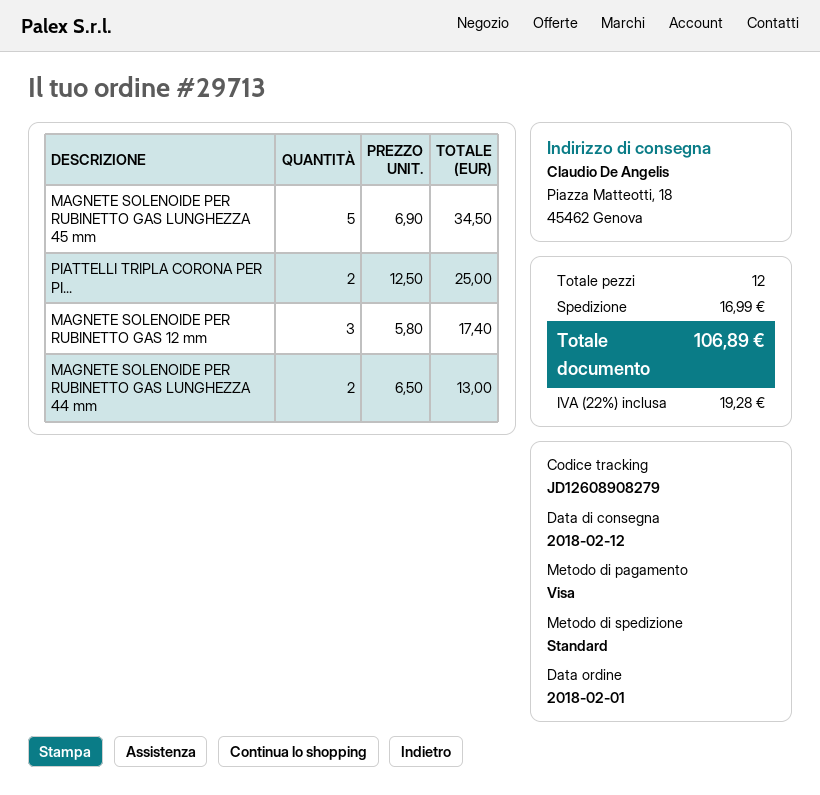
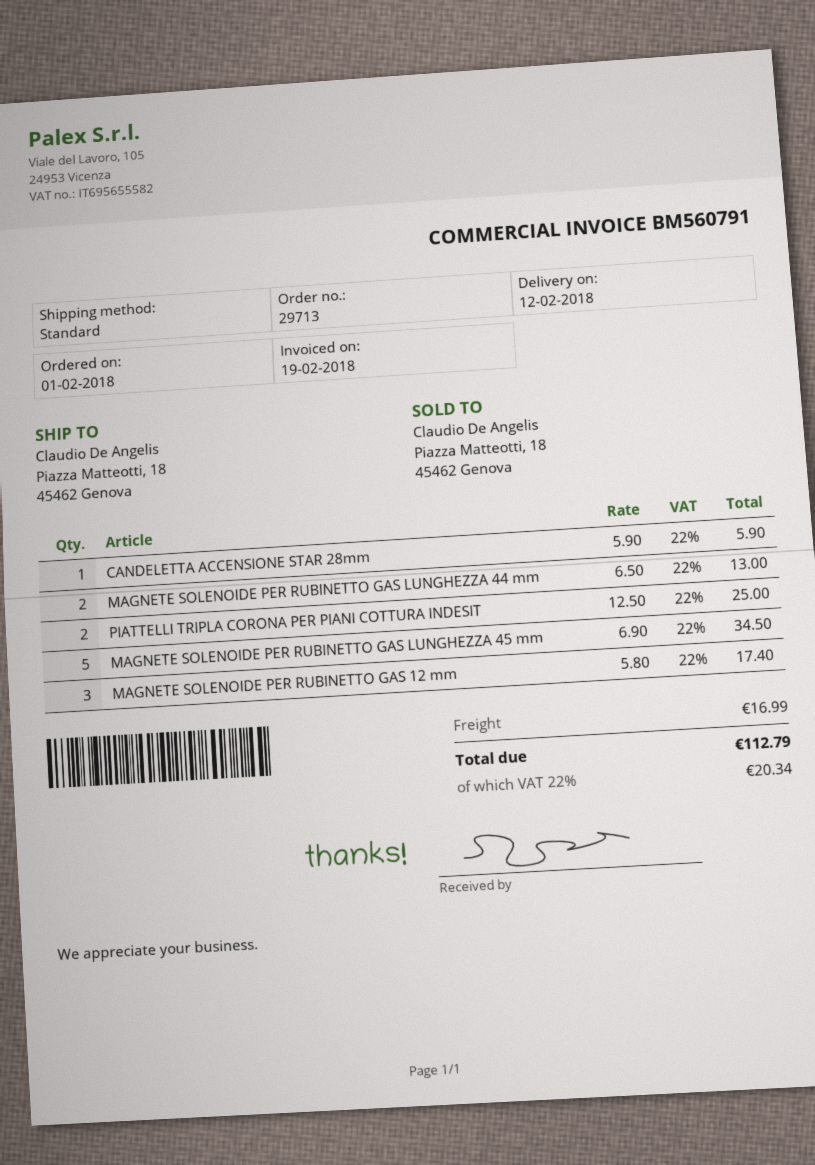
CANDELETTA ACCENSIONE STAR 28mm: none -> 1 x 5.90 = 5.90
tax: 22% = 19.28 -> 22% = 20.34
total: 106.89 -> 112.79

